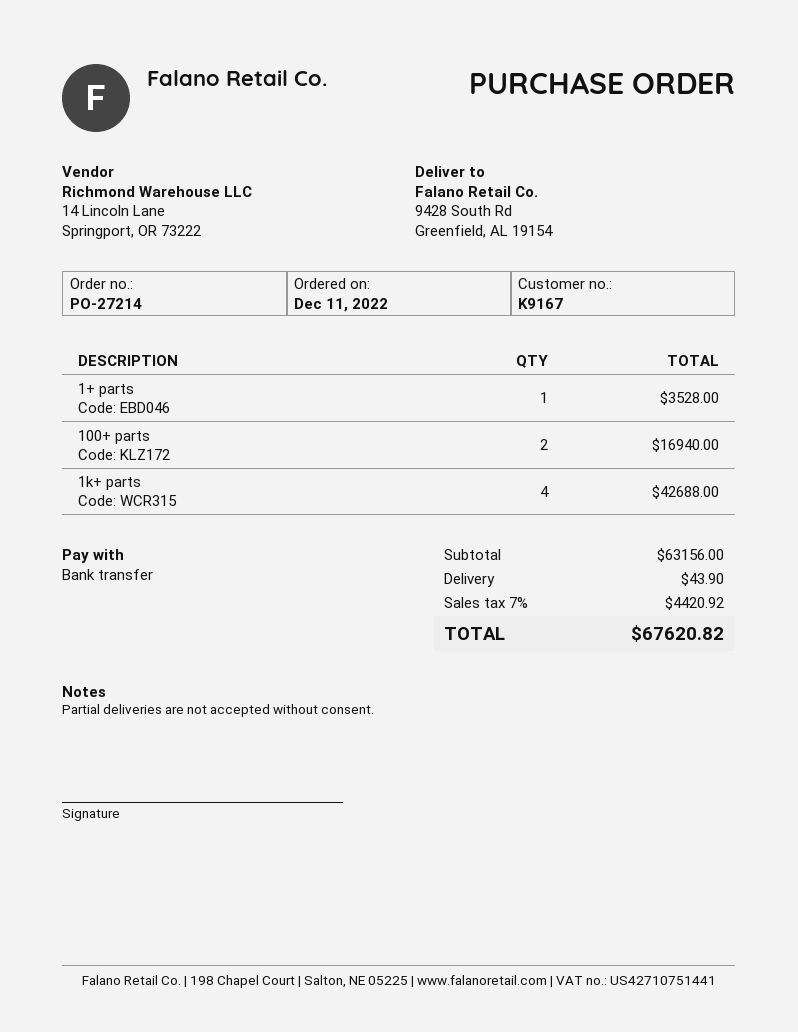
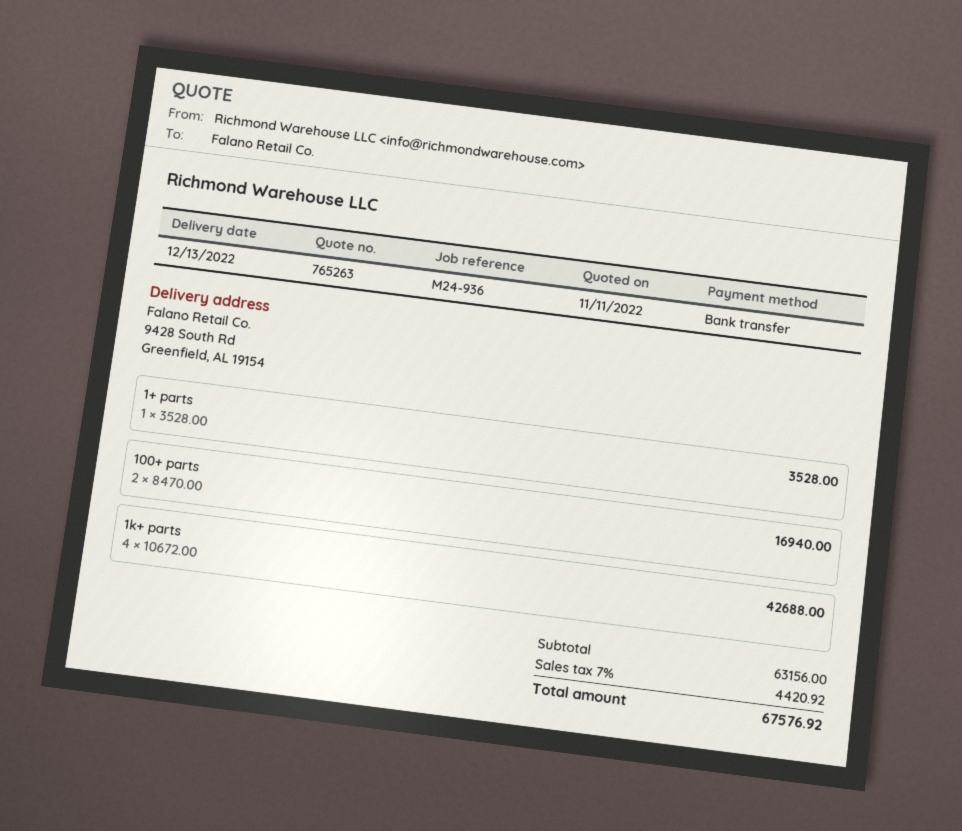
shipping: 43.90 -> none
total: 67620.82 -> 67576.92

